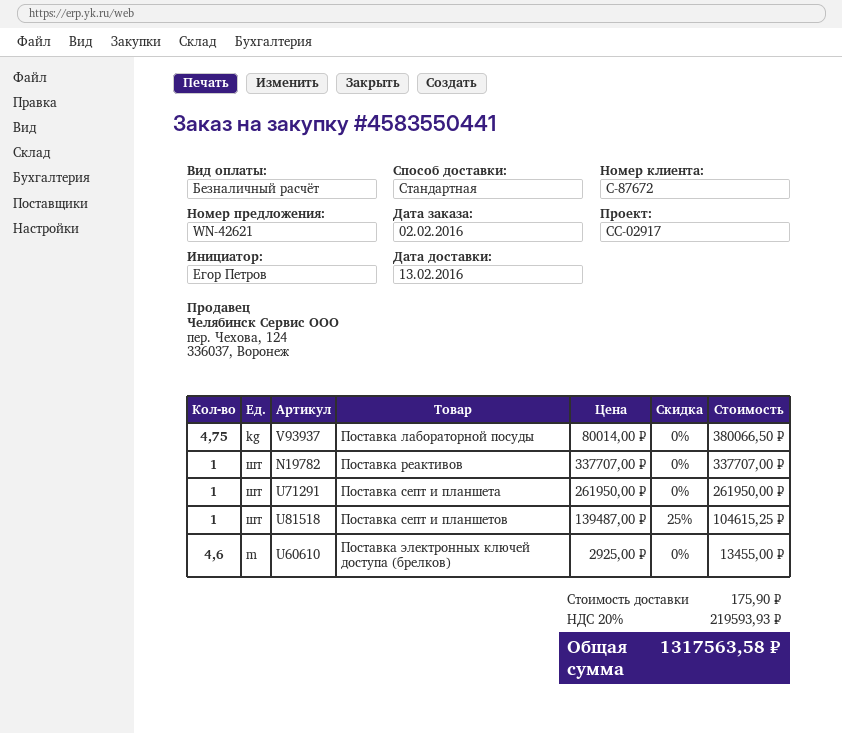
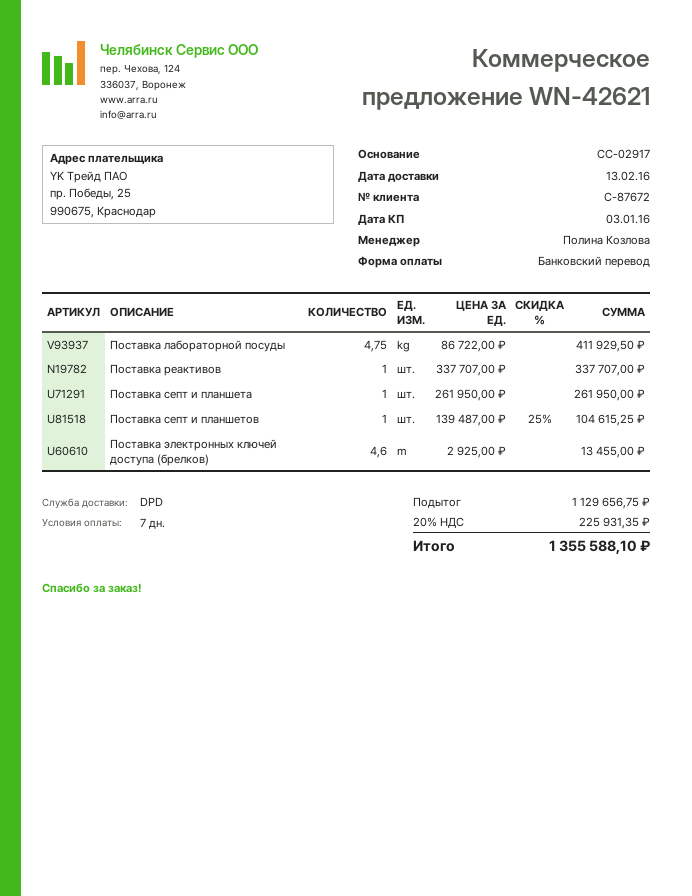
shipping method: standard -> DPD
Поставка лабораторной посуды: 4.75 x 80014.00 = 380066.50 -> 4.75 x 86722.00 = 411929.50
shipping: 175.90 -> none
tax: 20% = 219593.93 -> 20% = 225931.35
total: 1317563.58 -> 1355588.10

